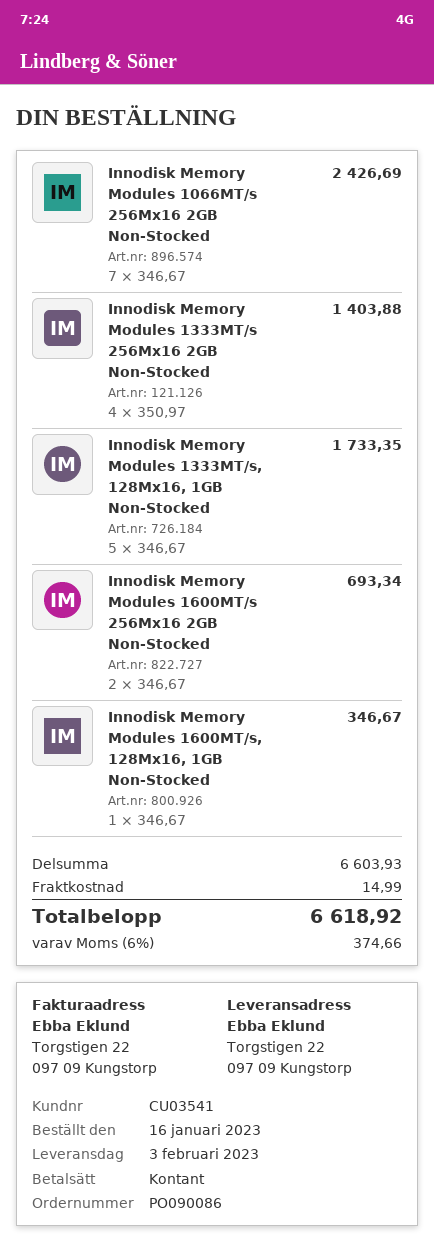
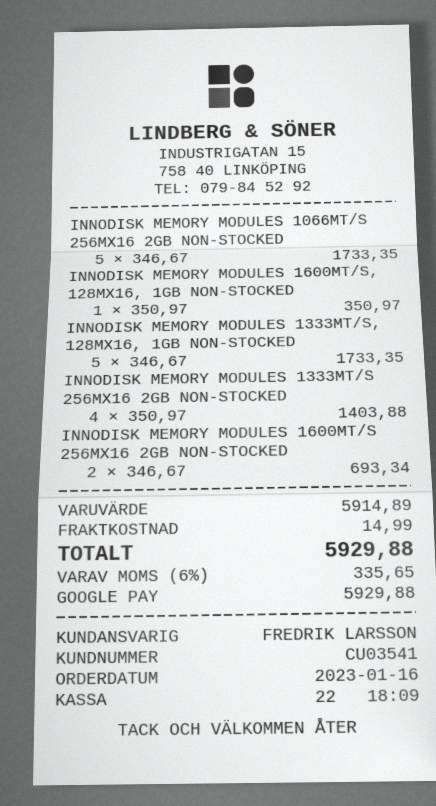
payment method: cash -> Google Pay
Innodisk Memory Modules 1066MT/s 256Mx16 2GB Non-Stocked: 7 x 346.67 = 2426.69 -> 5 x 346.67 = 1733.35
Innodisk Memory Modules 1600MT/s, 128Mx16, 1GB Non-Stocked: 1 x 346.67 = 346.67 -> 1 x 350.97 = 350.97
subtotal: 6603.93 -> 5914.89
tax: 6% = 374.66 -> 6% = 335.65
total: 6618.92 -> 5929.88

